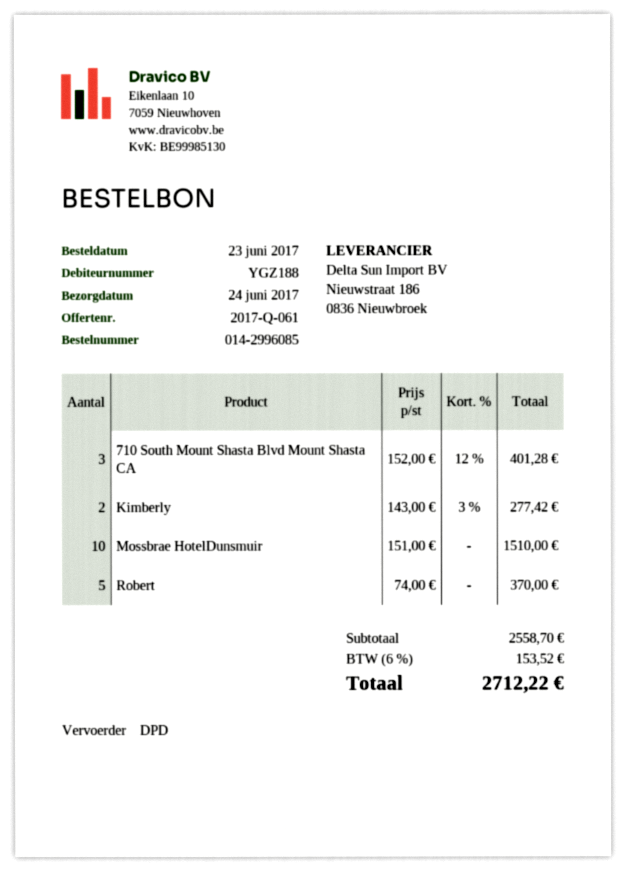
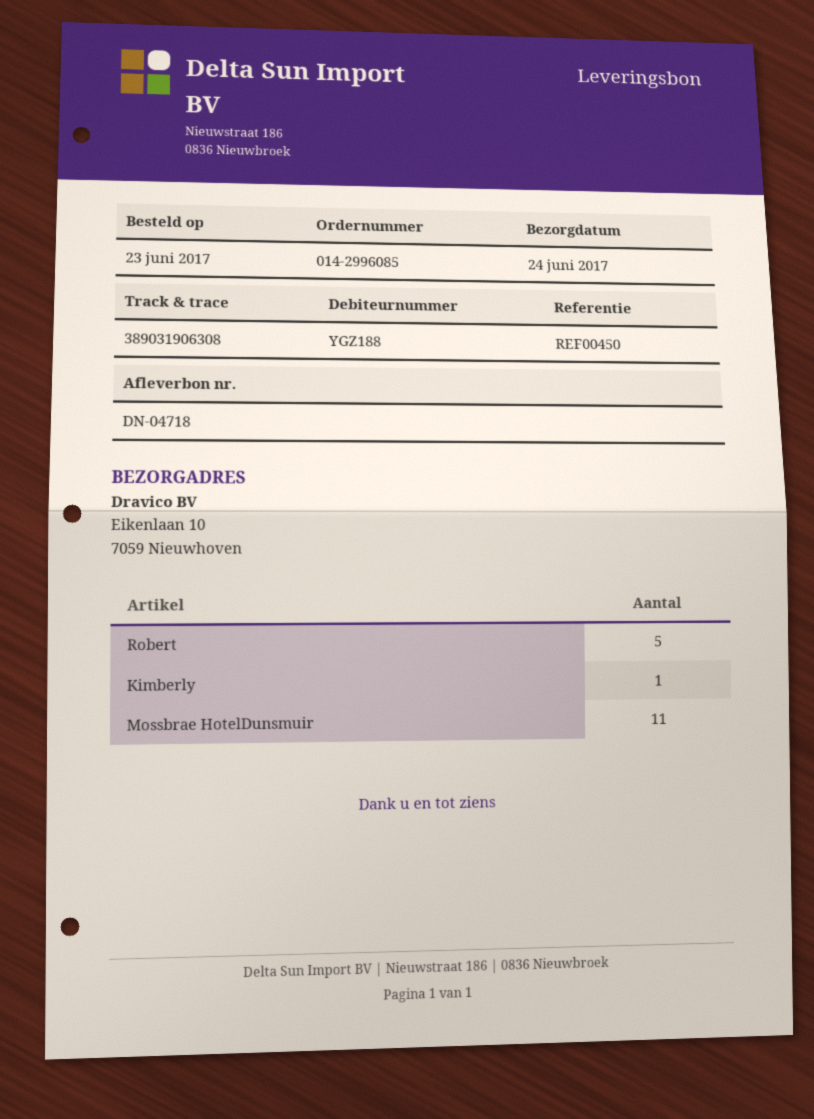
710 South Mount Shasta Blvd Mount Shasta CA: 3 -> none
Kimberly: 2 -> 1
Mossbrae HotelDunsmuir: 10 -> 11

